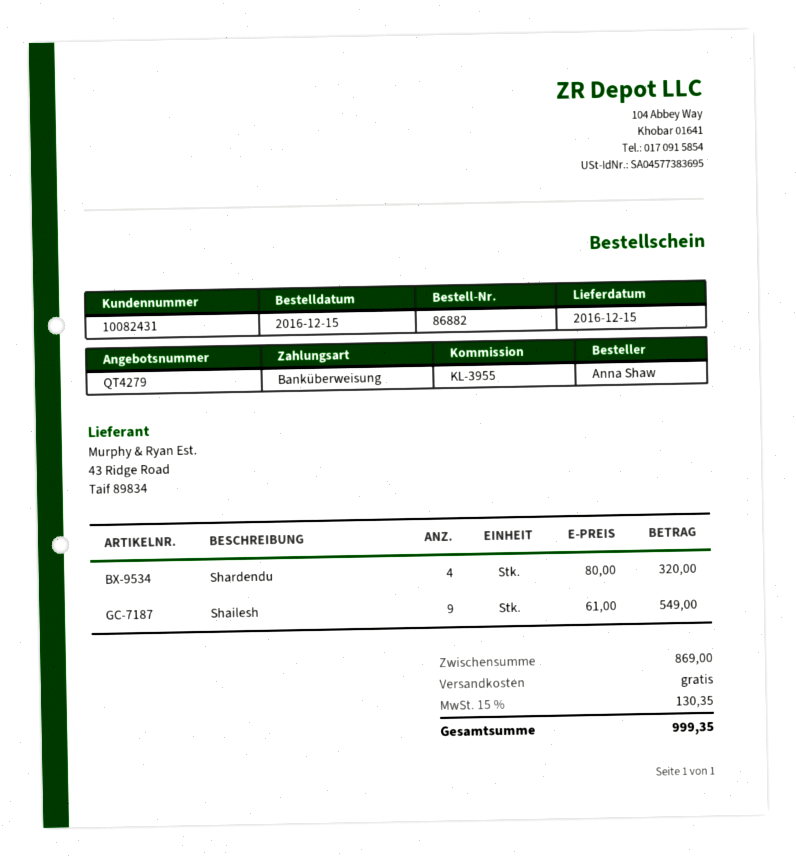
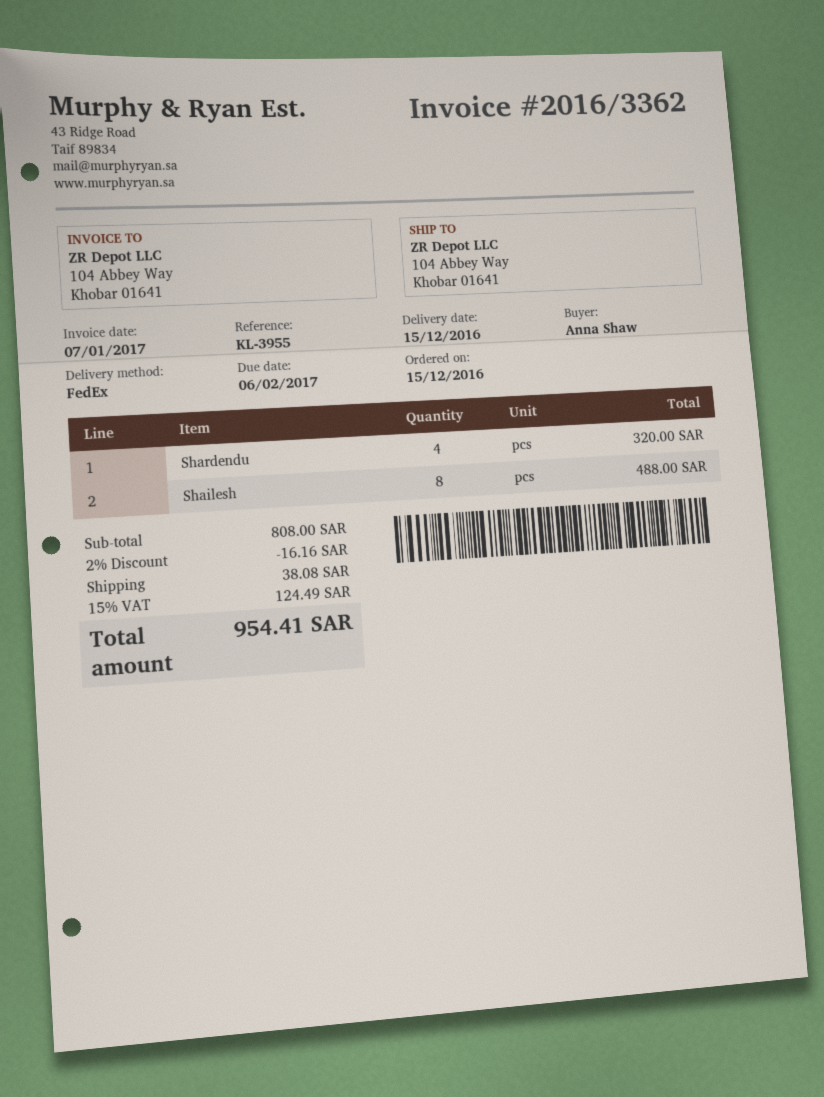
Shailesh: 9 for 549.00 -> 8 for 488.00
subtotal: 869.00 -> 808.00
discount: none -> 2% = 16.16
shipping: 0.00 -> 38.08
tax: 15% = 130.35 -> 15% = 124.49
total: 999.35 -> 954.41

